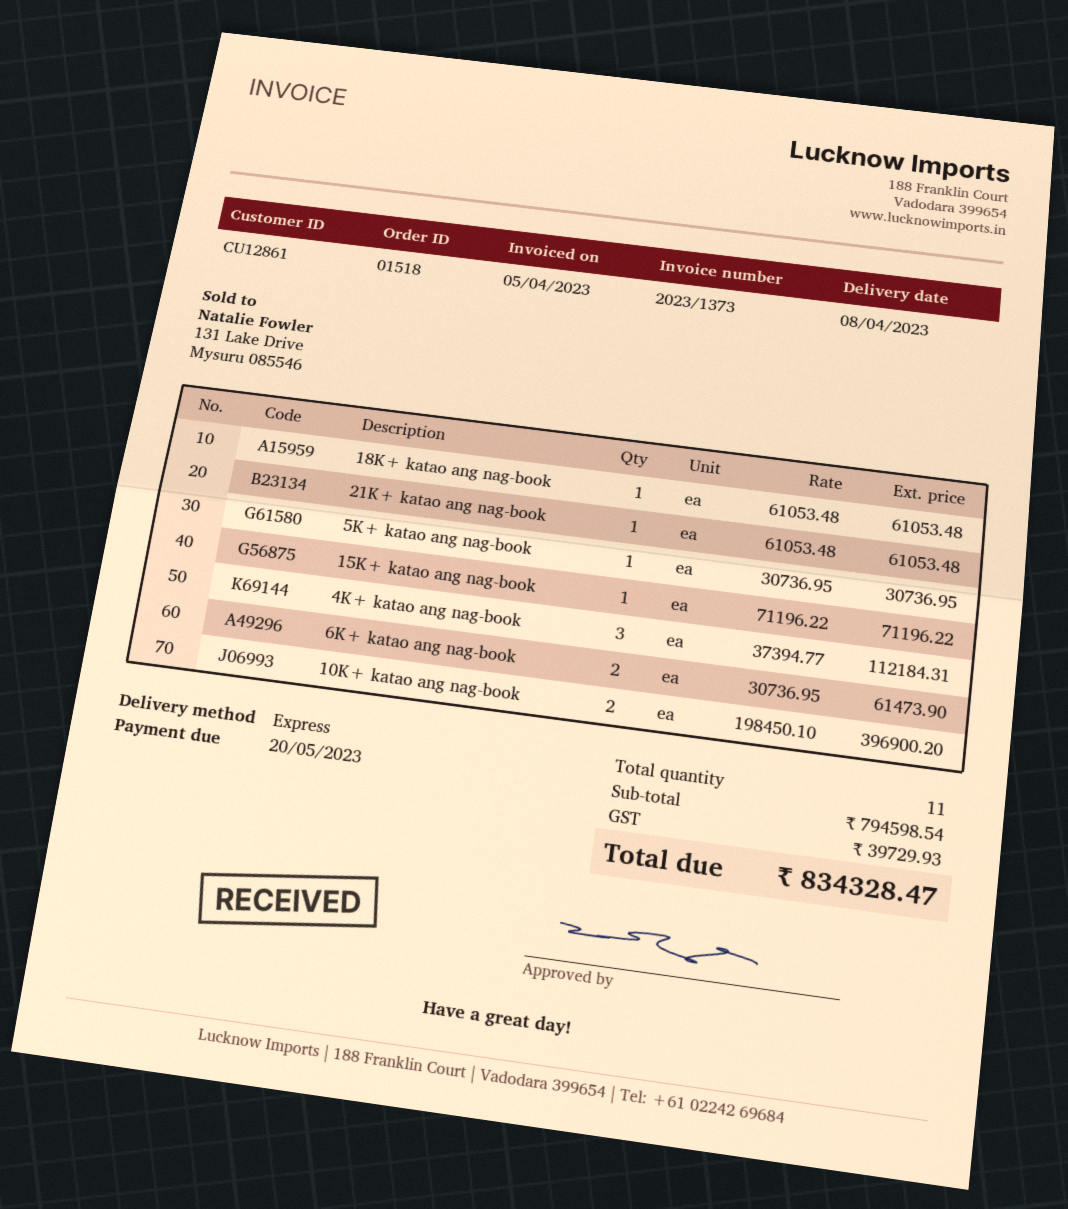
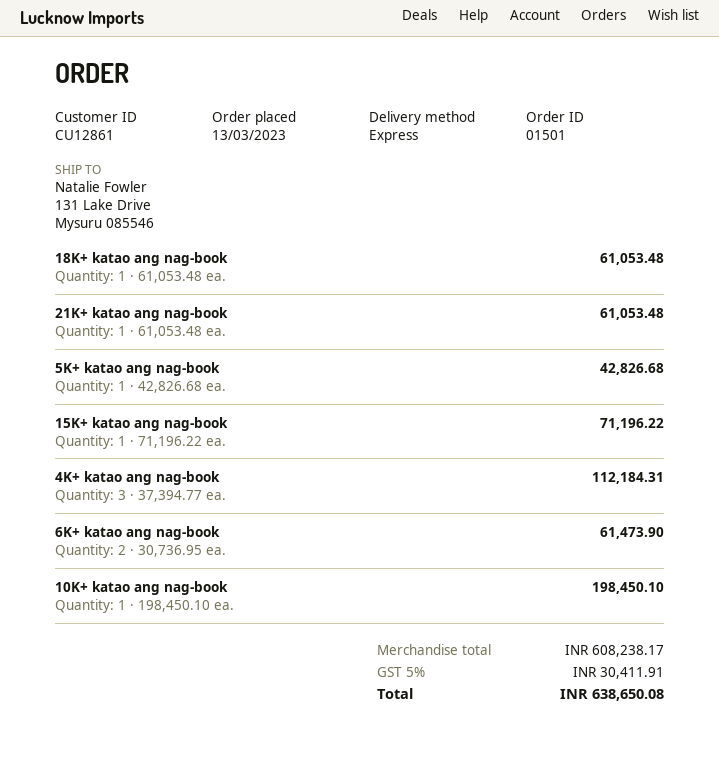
order number: 01518 -> 01501
5K+ katao ang nag-book: 1 x 30736.95 = 30736.95 -> 1 x 42826.68 = 42826.68
10K+ katao ang nag-book: 2 x 198450.10 = 396900.20 -> 1 x 198450.10 = 198450.10
subtotal: 794598.54 -> 608238.17
tax: 39729.93 -> 30411.91
total: 834328.47 -> 638650.08

